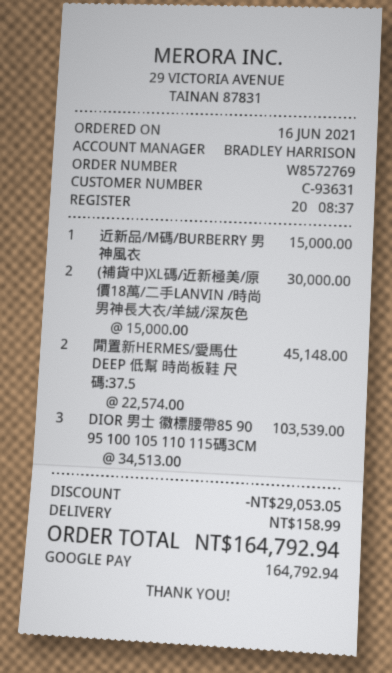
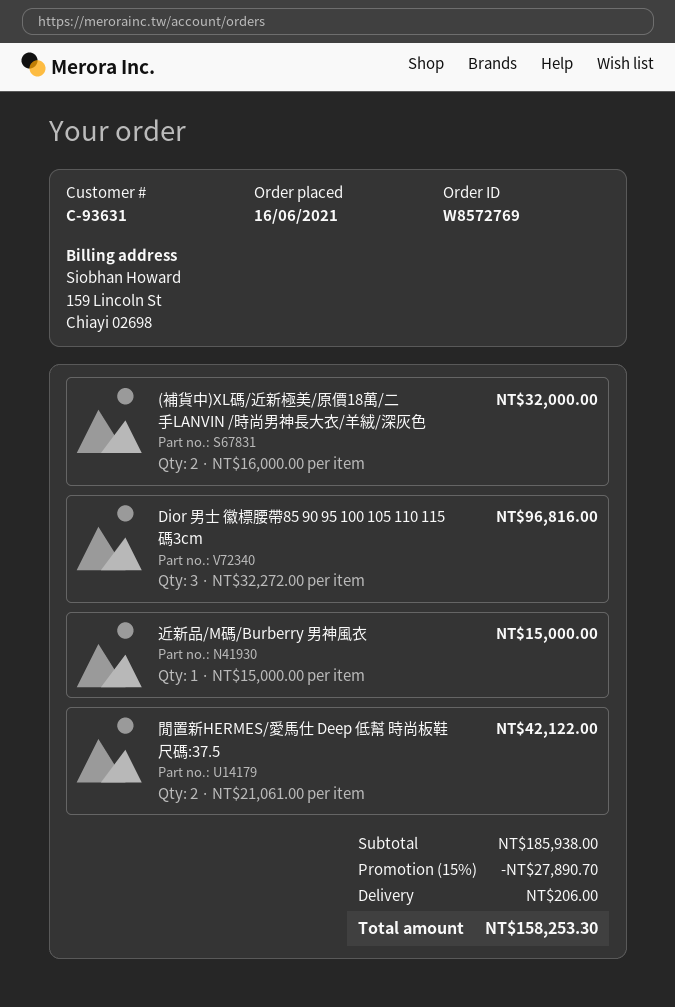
(補貨中)XL碼/近新極美/原價18萬/二手LANVIN /時尚男神長大衣/羊絨/深灰色: 2 x 15000.00 = 30000.00 -> 2 x 16000.00 = 32000.00
閒置新HERMES/愛馬仕 DEEP 低幫 時尚板鞋 尺碼:37.5: 2 x 22574.00 = 45148.00 -> 2 x 21061.00 = 42122.00
DIOR 男士 徽標腰帶85 90 95 100 105 110 115碼3CM: 3 x 34513.00 = 103539.00 -> 3 x 32272.00 = 96816.00
discount: 29053.05 -> 27890.70
shipping: 158.99 -> 206.00
total: 164792.94 -> 158253.30

